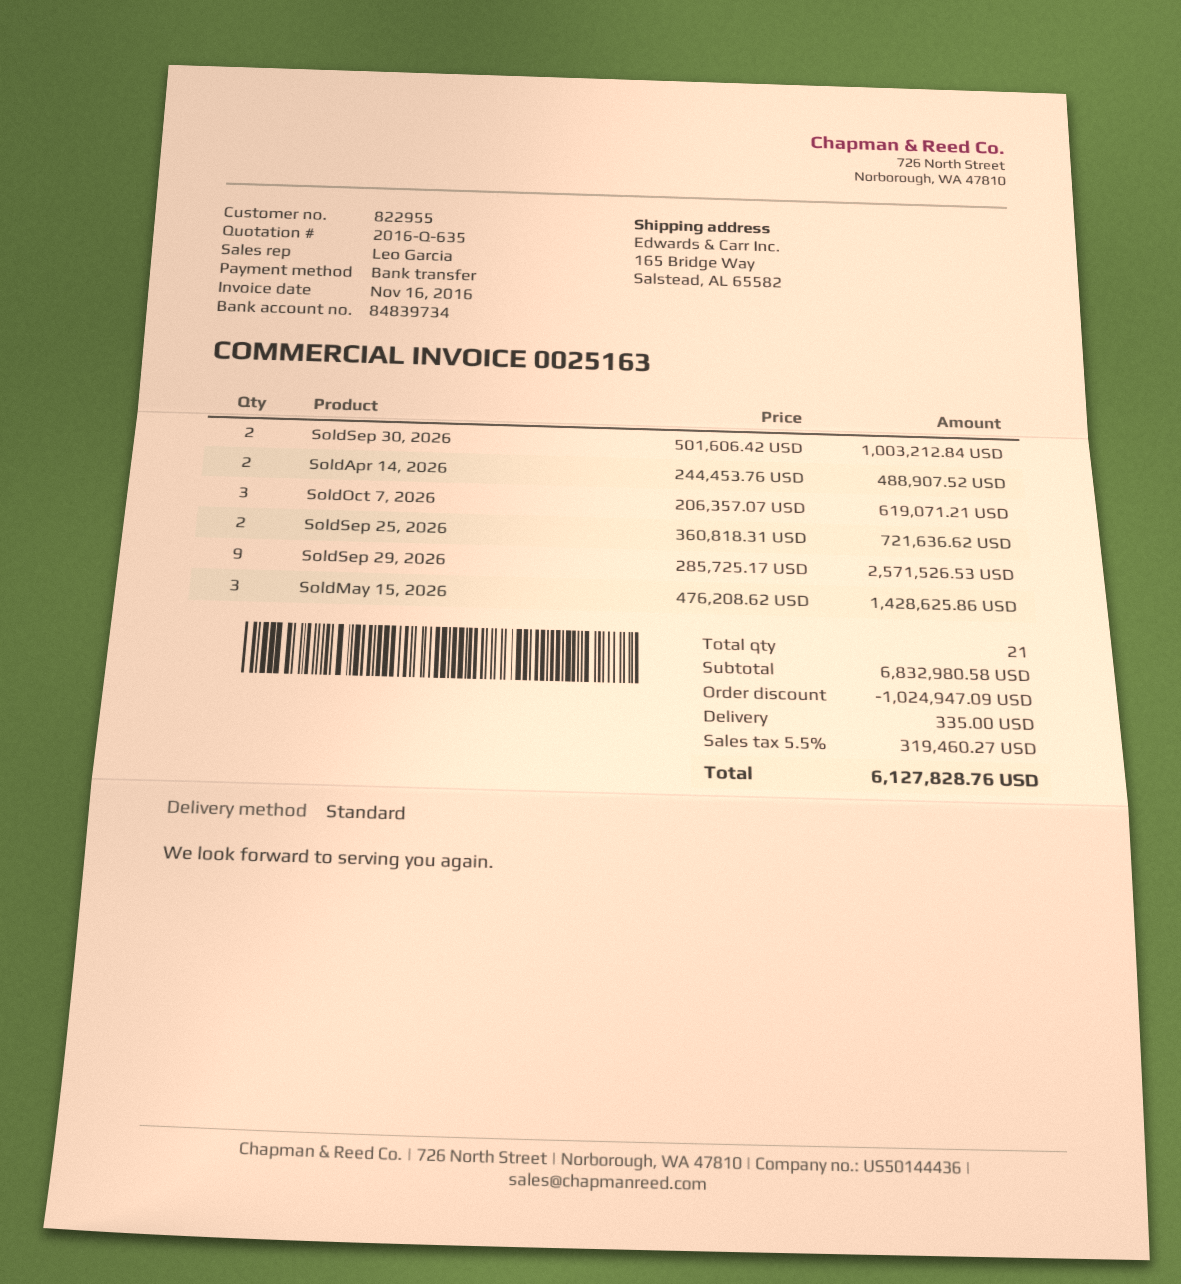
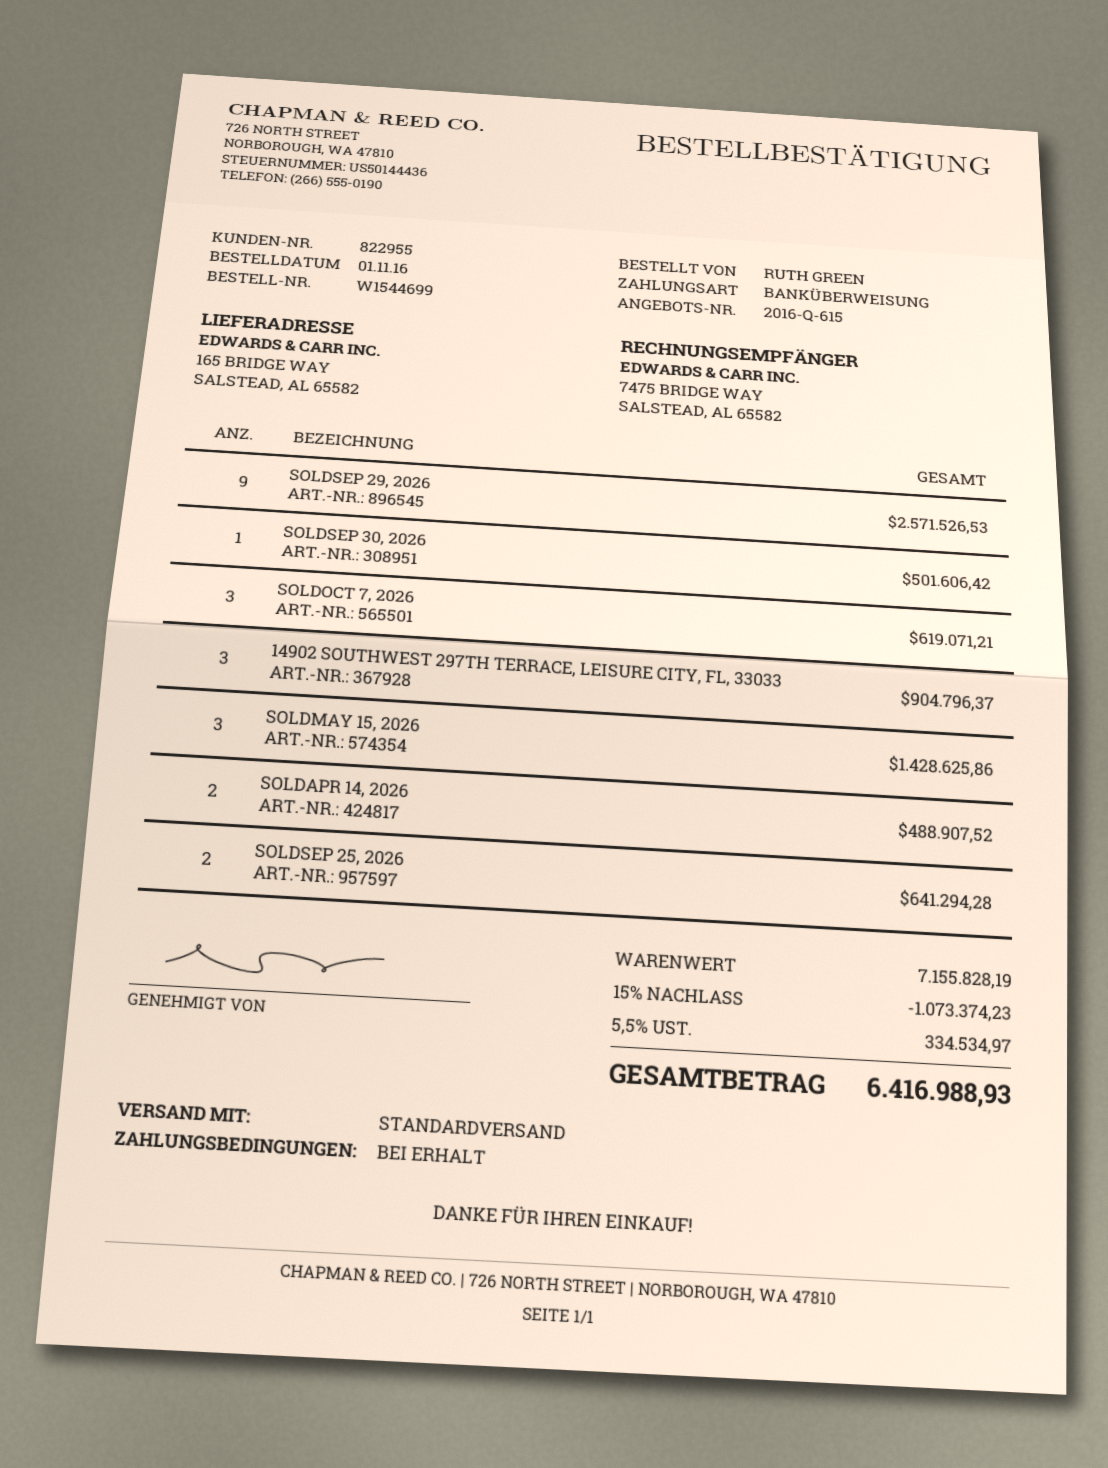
quote number: 2016-Q-635 -> 2016-Q-615
SoldSep 30, 2026: 2 for 1003212.84 -> 1 for 501606.42
SoldSep 25, 2026: 2 for 721636.62 -> 2 for 641294.28
14902 SOUTHWEST 297TH TERRACE, LEISURE CITY, FL, 33033: none -> 3 for 904796.37
subtotal: 6832980.58 -> 7155828.19
discount: 1024947.09 -> 1073374.23
shipping: 335.00 -> none
tax: 5.5% = 319460.27 -> 5.5% = 334534.97
total: 6127828.76 -> 6416988.93

